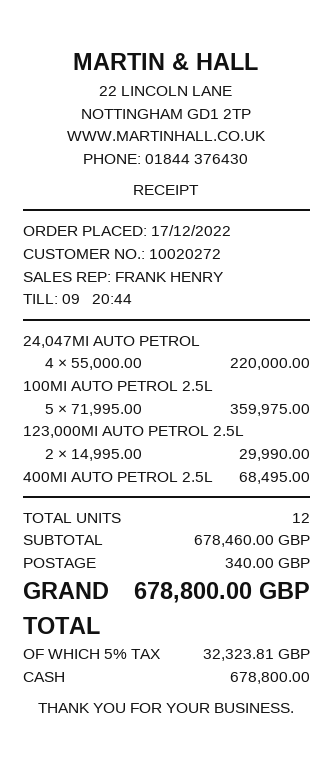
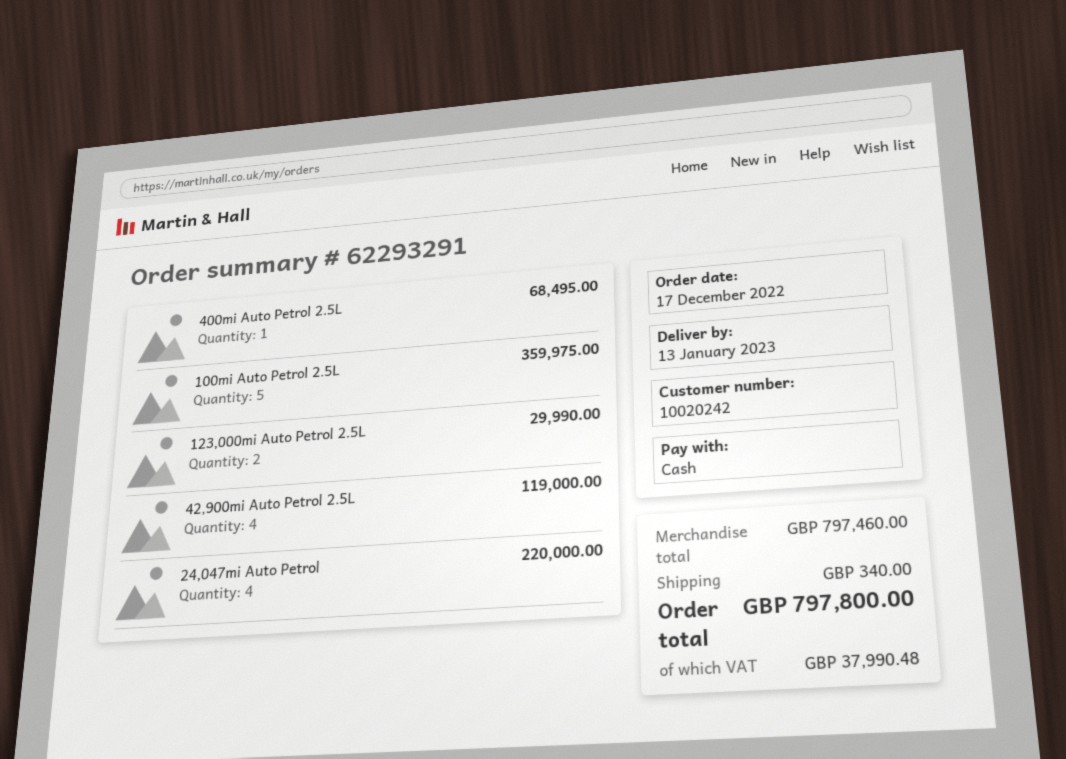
customer number: 10020272 -> 10020242
42,900mi Auto Petrol 2.5L: none -> 4 for 119000.00
subtotal: 678460.00 -> 797460.00
tax: 32323.81 -> 37990.48
total: 678800.00 -> 797800.00

